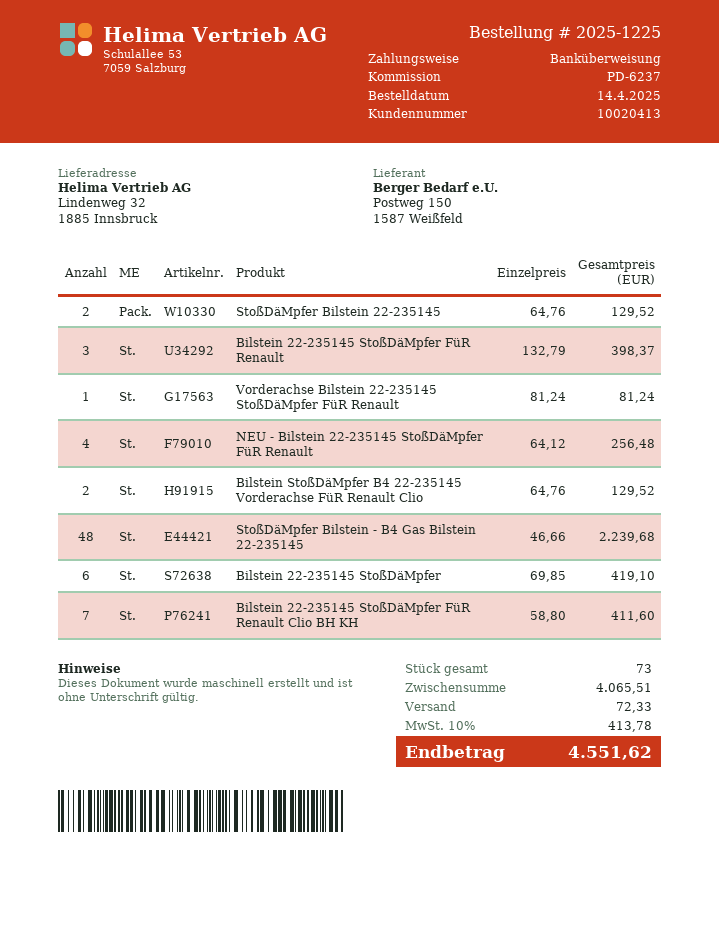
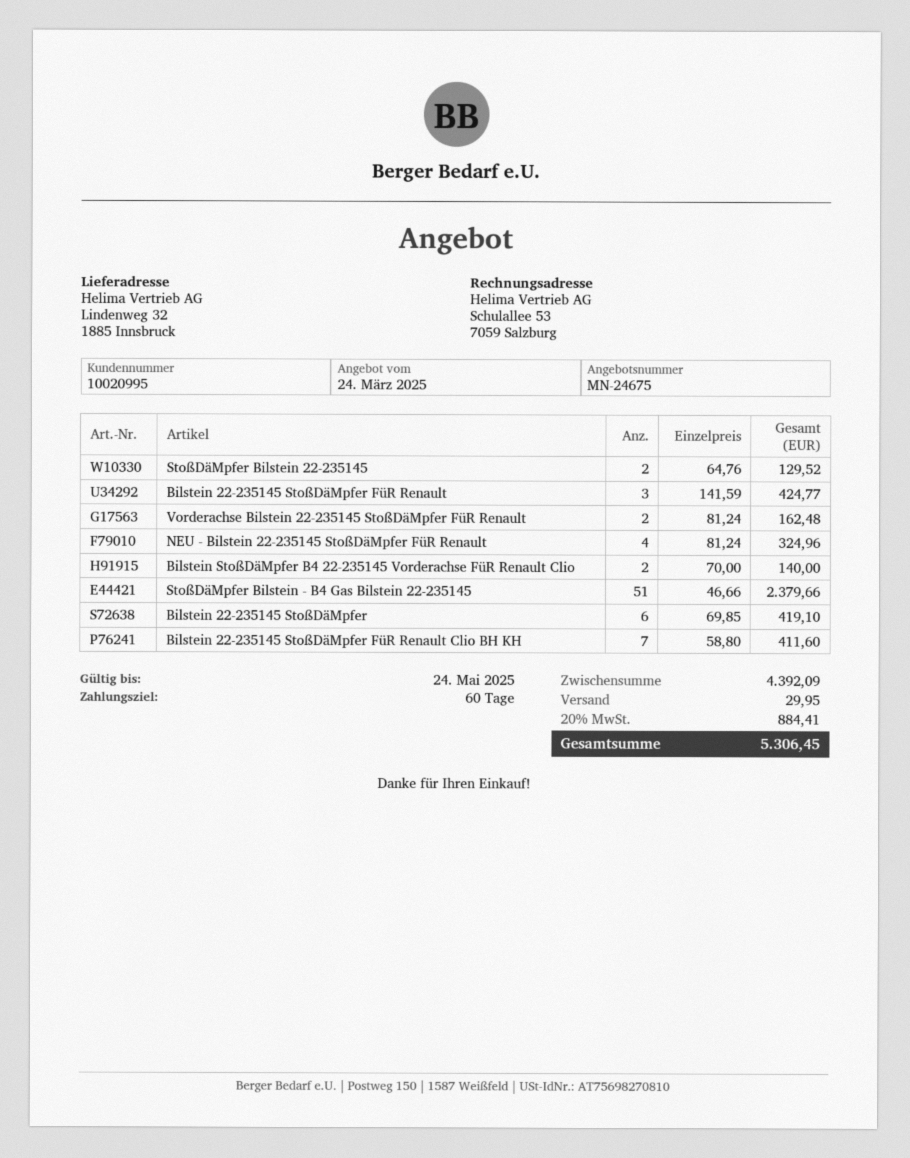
customer number: 10020413 -> 10020995
Bilstein 22-235145 StoßDäMpfer FüR Renault: 3 x 132.79 = 398.37 -> 3 x 141.59 = 424.77
Vorderachse Bilstein 22-235145 StoßDäMpfer FüR Renault: 1 x 81.24 = 81.24 -> 2 x 81.24 = 162.48
NEU - Bilstein 22-235145 StoßDäMpfer FüR Renault: 4 x 64.12 = 256.48 -> 4 x 81.24 = 324.96
Bilstein StoßDäMpfer B4 22-235145 Vorderachse FüR Renault Clio: 2 x 64.76 = 129.52 -> 2 x 70.00 = 140.00
StoßDäMpfer Bilstein - B4 Gas Bilstein 22-235145: 48 x 46.66 = 2239.68 -> 51 x 46.66 = 2379.66
subtotal: 4065.51 -> 4392.09
shipping: 72.33 -> 29.95
tax: 10% = 413.78 -> 20% = 884.41
total: 4551.62 -> 5306.45

